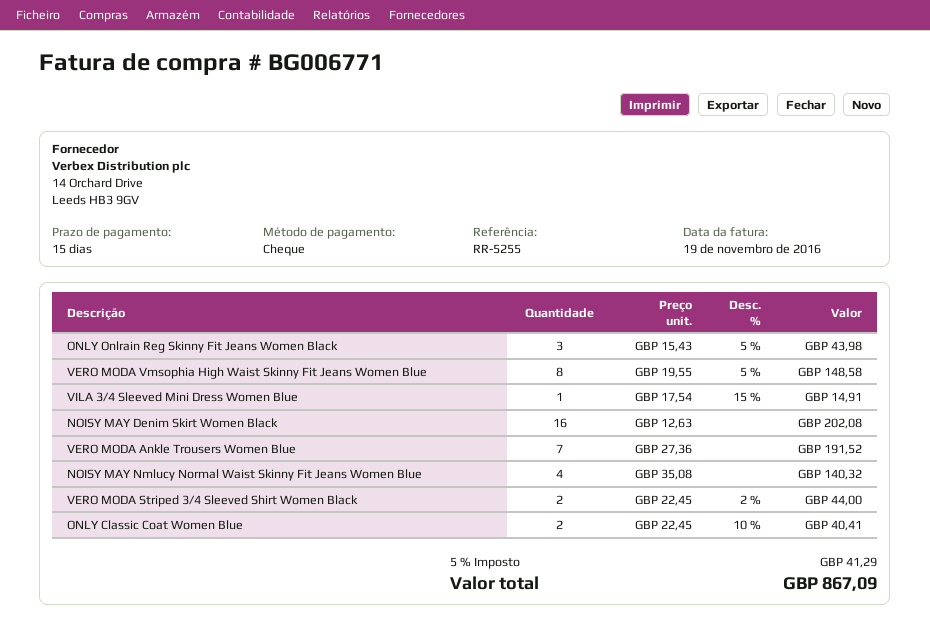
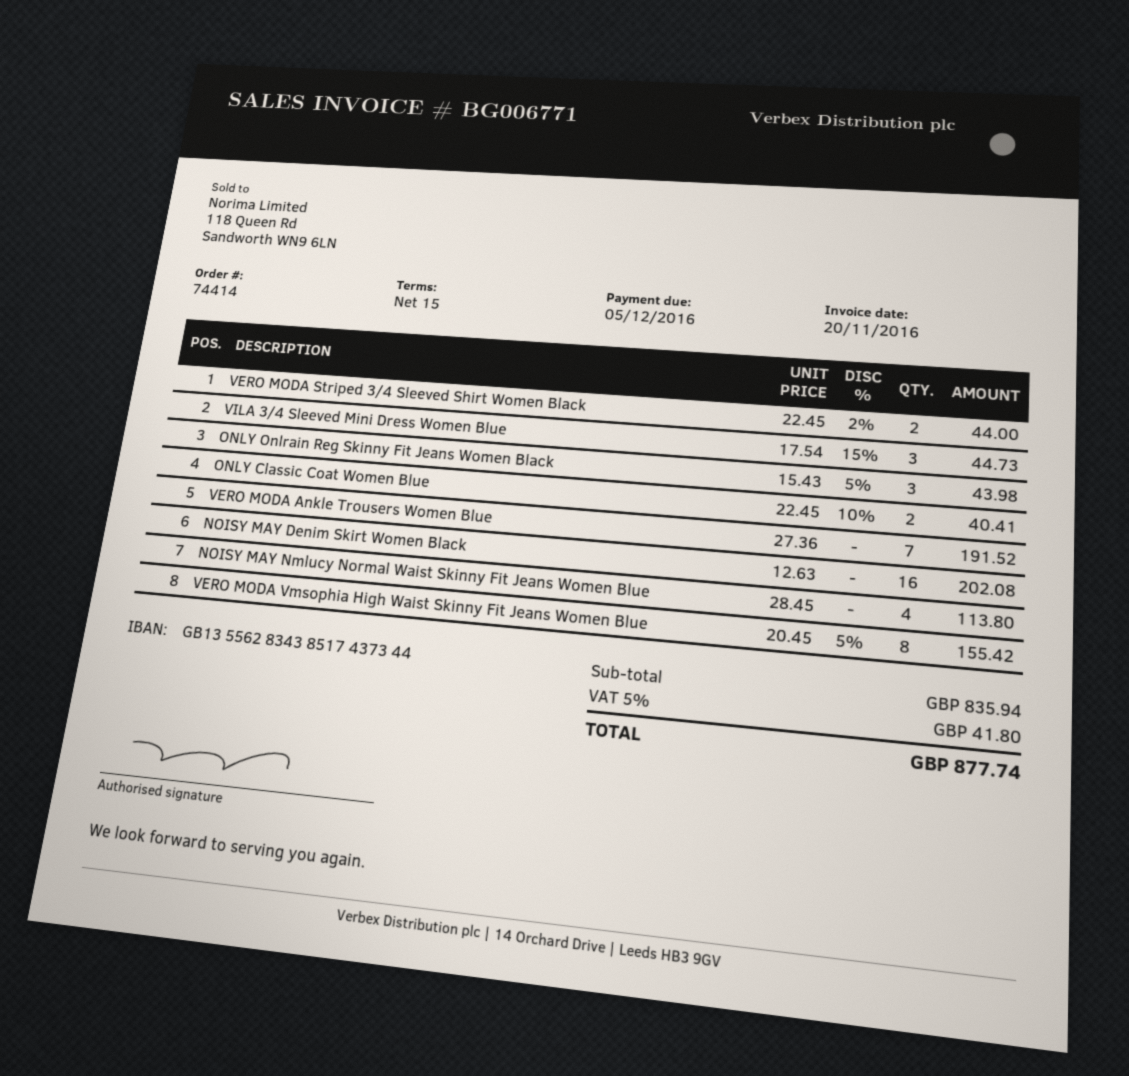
invoice date: 2016-11-19 -> 2016-11-20
VERO MODA Vmsophia High Waist Skinny Fit Jeans Women Blue: 8 x 19.55 - 5% = 148.58 -> 8 x 20.45 - 5% = 155.42
VILA 3/4 Sleeved Mini Dress Women Blue: 1 x 17.54 - 15% = 14.91 -> 3 x 17.54 - 15% = 44.73
NOISY MAY Nmlucy Normal Waist Skinny Fit Jeans Women Blue: 4 x 35.08 = 140.32 -> 4 x 28.45 = 113.80
tax: 5% = 41.29 -> 5% = 41.80
total: 867.09 -> 877.74

